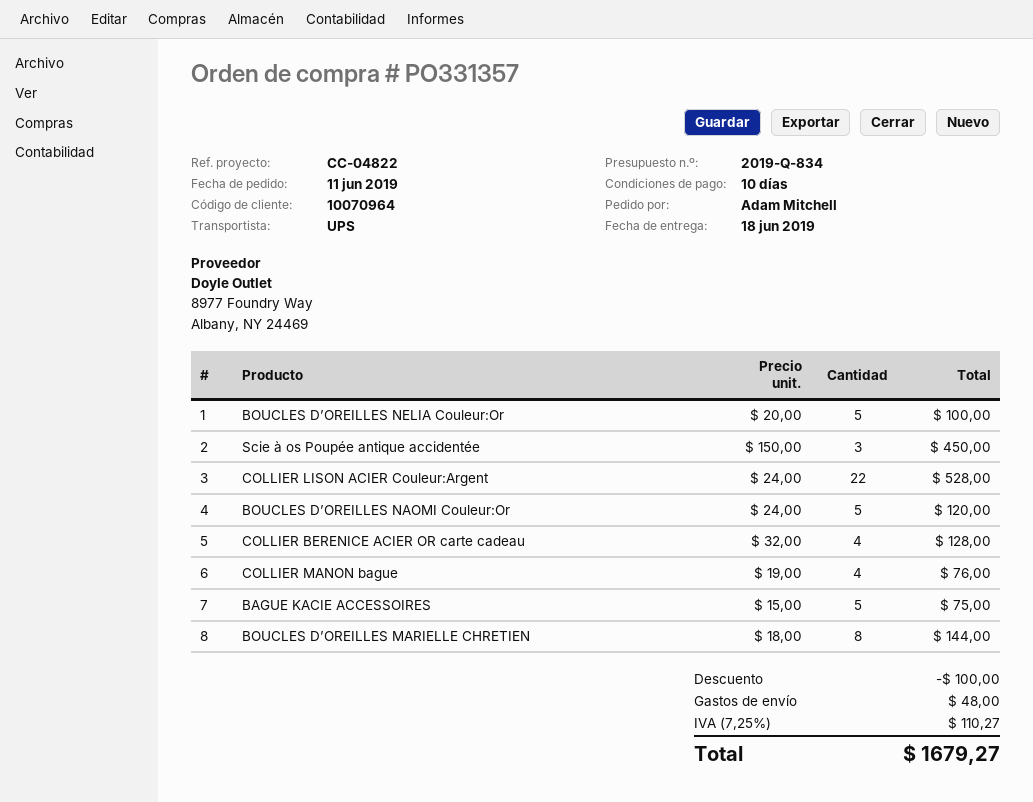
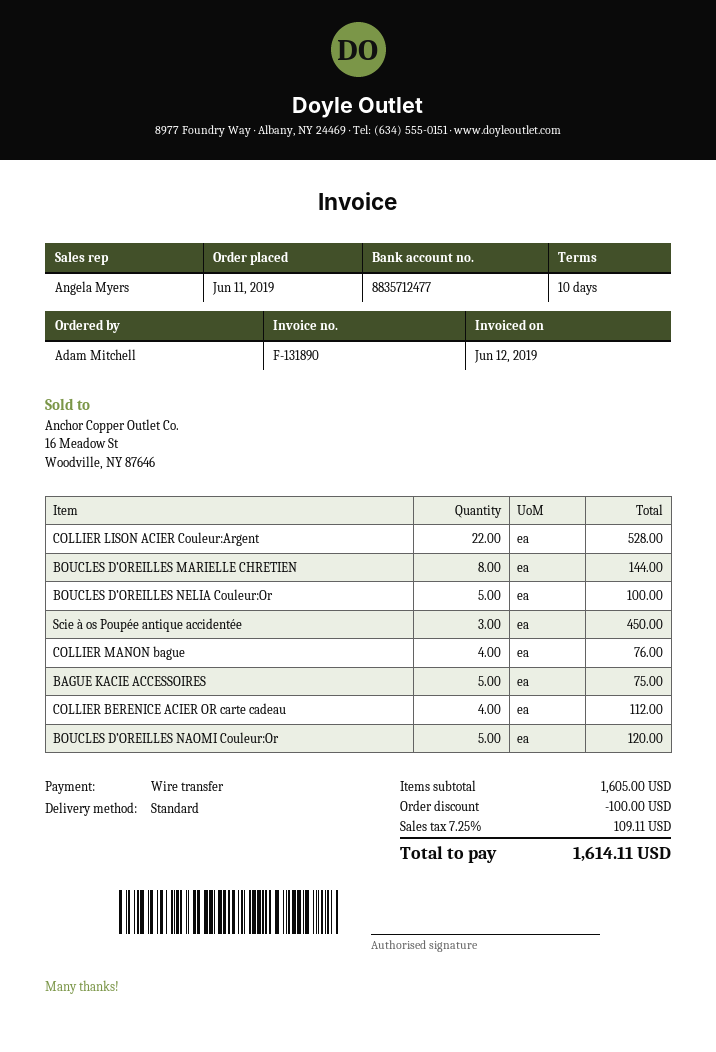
shipping method: UPS -> standard
COLLIER BERENICE ACIER OR carte cadeau: 4 for 128.00 -> 4 for 112.00
shipping: 48.00 -> none
tax: 7.25% = 110.27 -> 7.25% = 109.11
total: 1679.27 -> 1614.11

